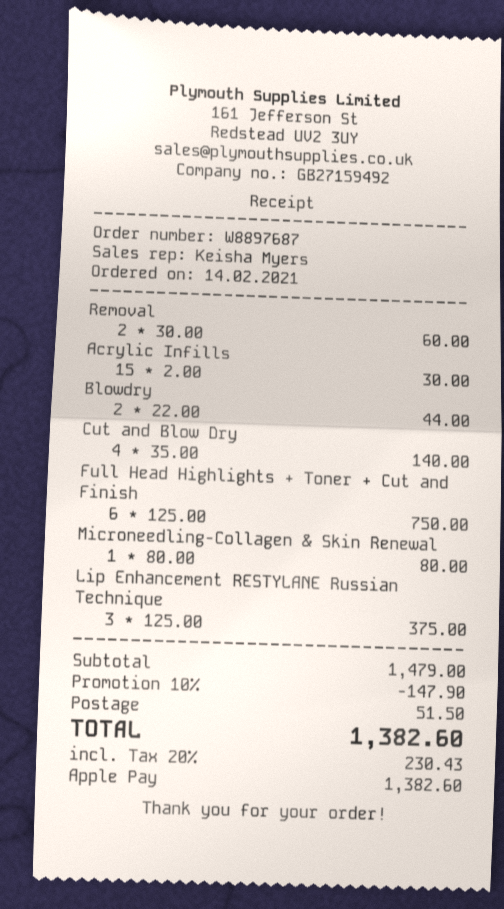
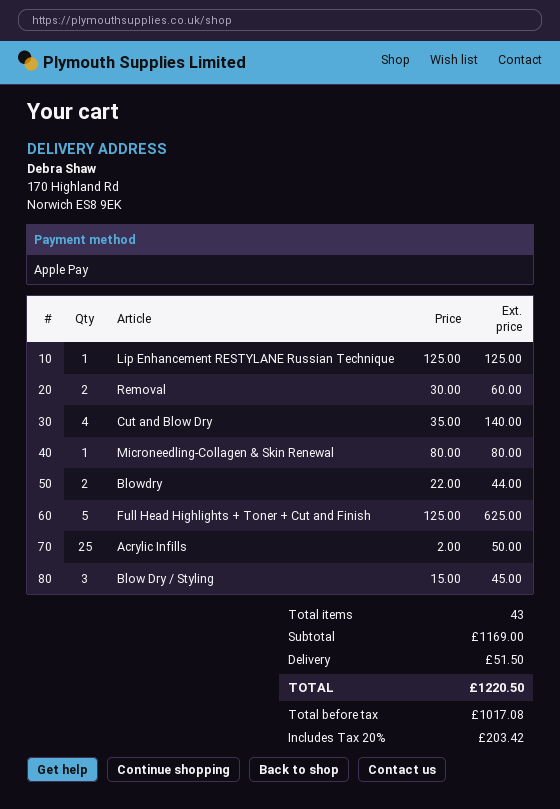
Acrylic Infills: 15 x 2.00 = 30.00 -> 25 x 2.00 = 50.00
Full Head Highlights + Toner + Cut and Finish: 6 x 125.00 = 750.00 -> 5 x 125.00 = 625.00
Lip Enhancement RESTYLANE Russian Technique: 3 x 125.00 = 375.00 -> 1 x 125.00 = 125.00
Blow Dry / Styling: none -> 3 x 15.00 = 45.00
subtotal: 1479.00 -> 1169.00
discount: 10% = 147.90 -> none
tax: 20% = 230.43 -> 20% = 203.42
total: 1382.60 -> 1220.50

